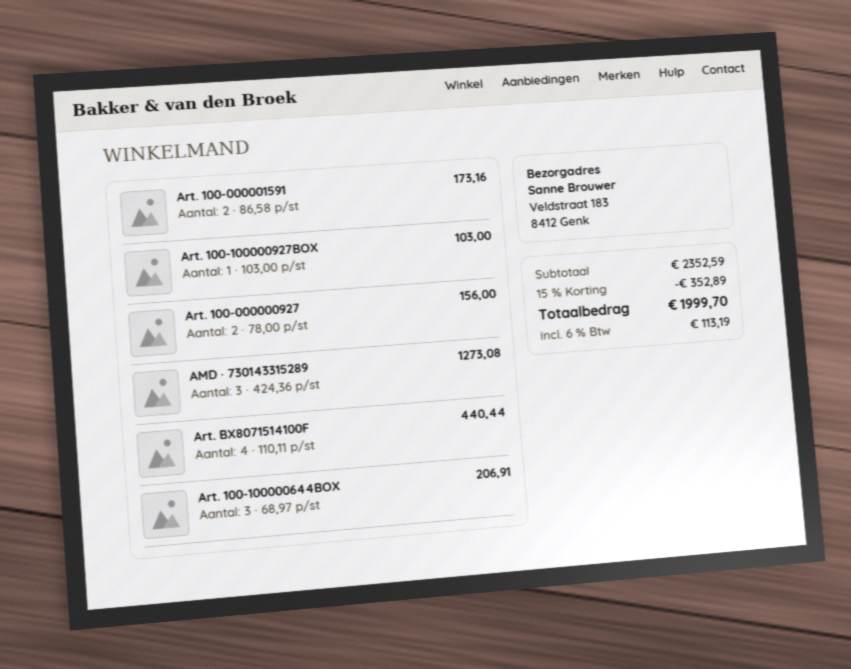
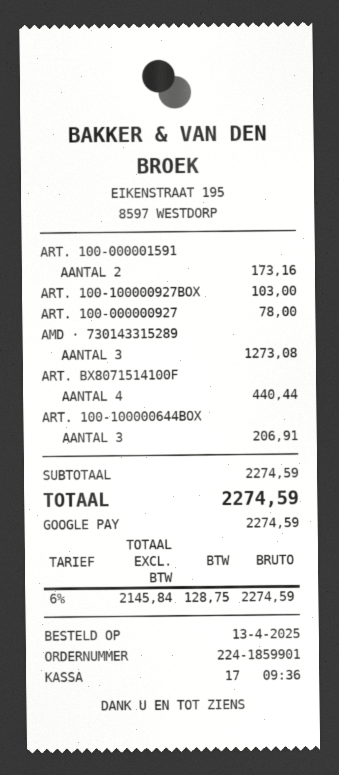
Art. 100-000000927: 2 for 156.00 -> 1 for 78.00
subtotal: 2352.59 -> 2274.59
discount: 15% = 352.89 -> none
tax: 6% = 113.19 -> 6% = 128.75
total: 1999.70 -> 2274.59

